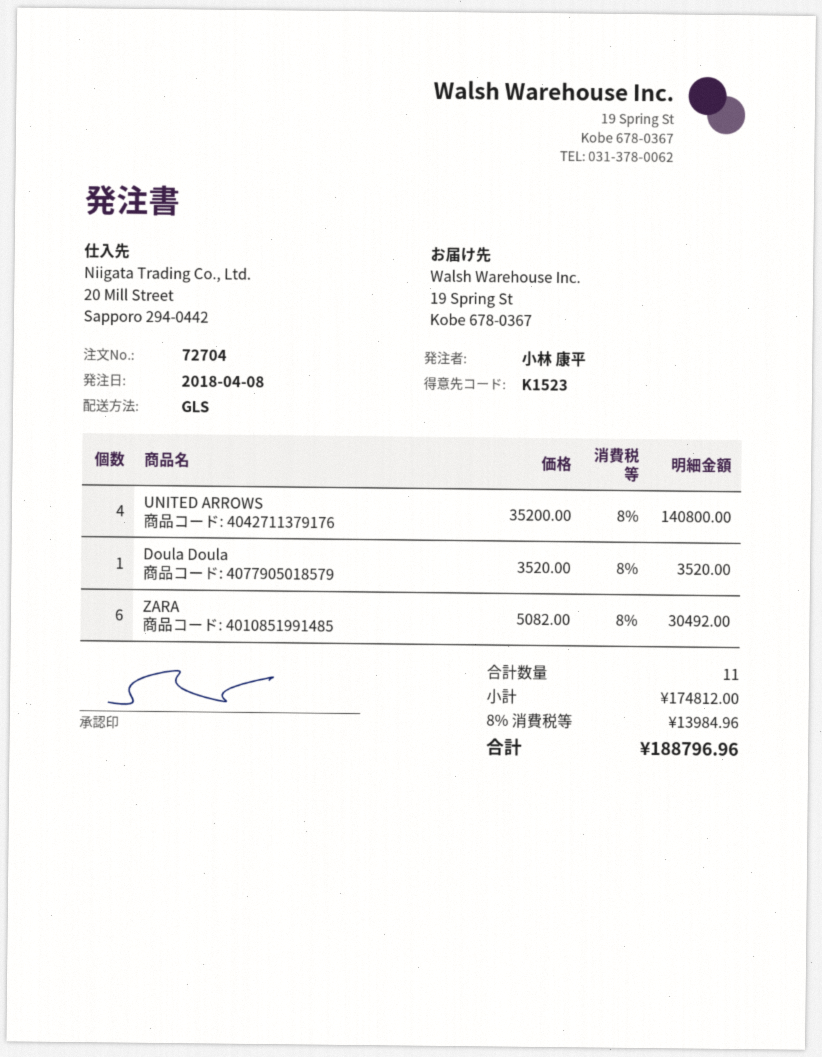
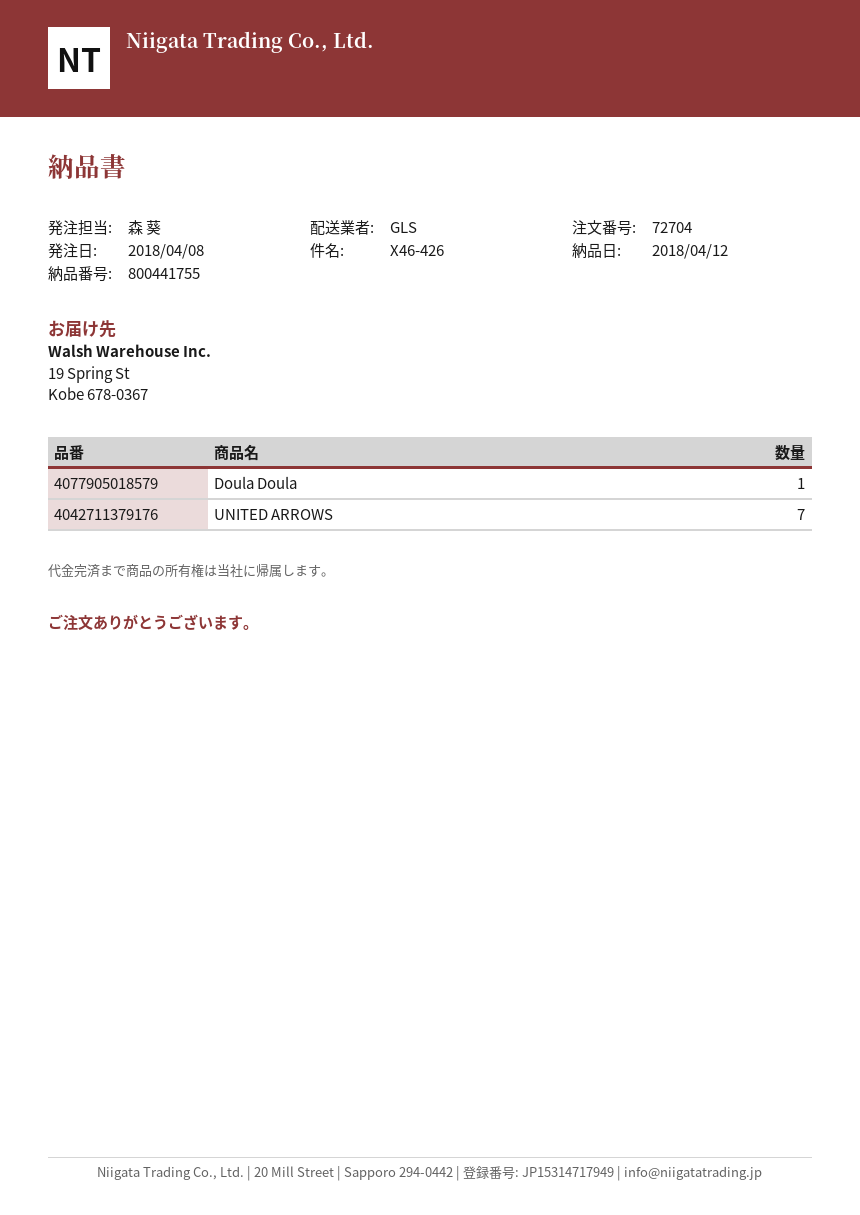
ordered by: 小林 康平 -> 森 葵
UNITED ARROWS: 4 -> 7
ZARA: 6 -> none

